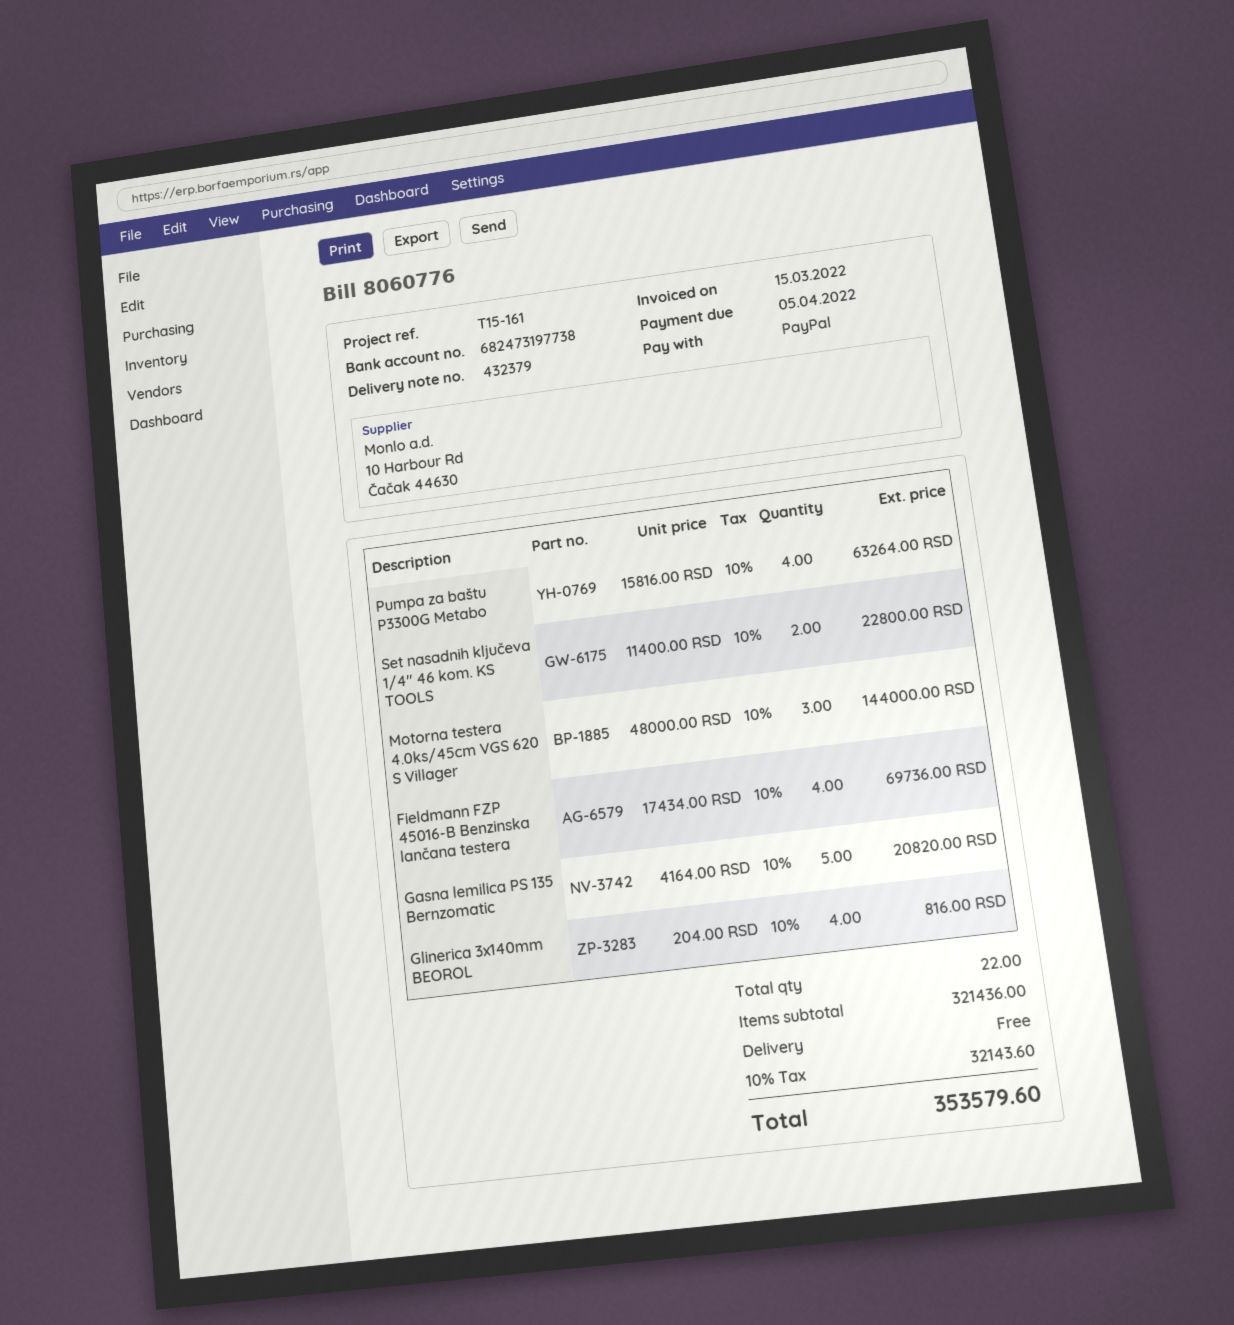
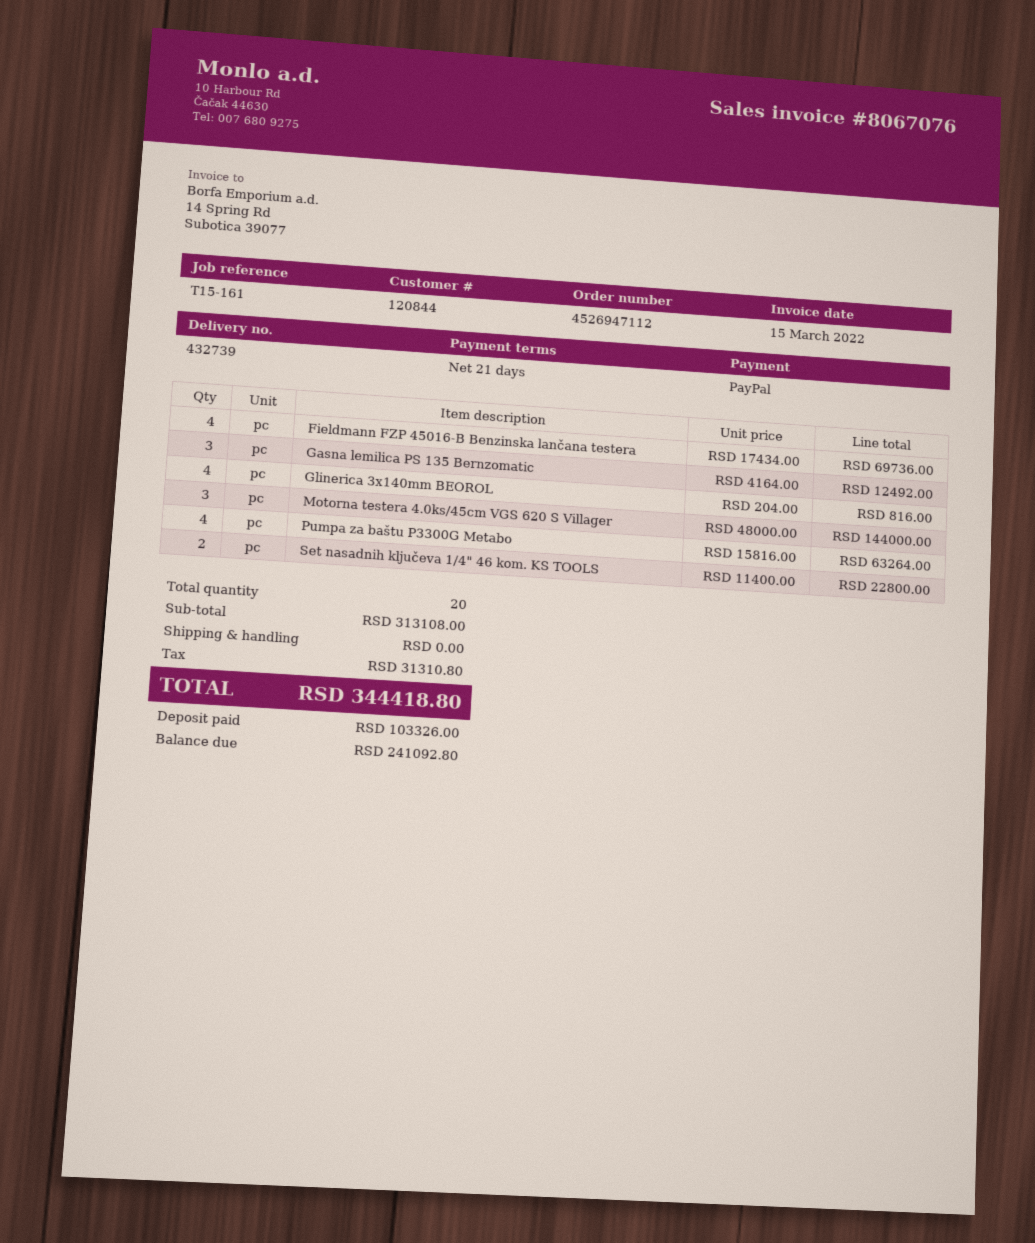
delivery note number: 432379 -> 432739
invoice number: 8060776 -> 8067076
Gasna lemilica PS 135 Bernzomatic: 5 x 4164.00 = 20820.00 -> 3 x 4164.00 = 12492.00
total quantity: 22 -> 20
subtotal: 321436.00 -> 313108.00
tax: 32143.60 -> 31310.80
total: 353579.60 -> 344418.80

